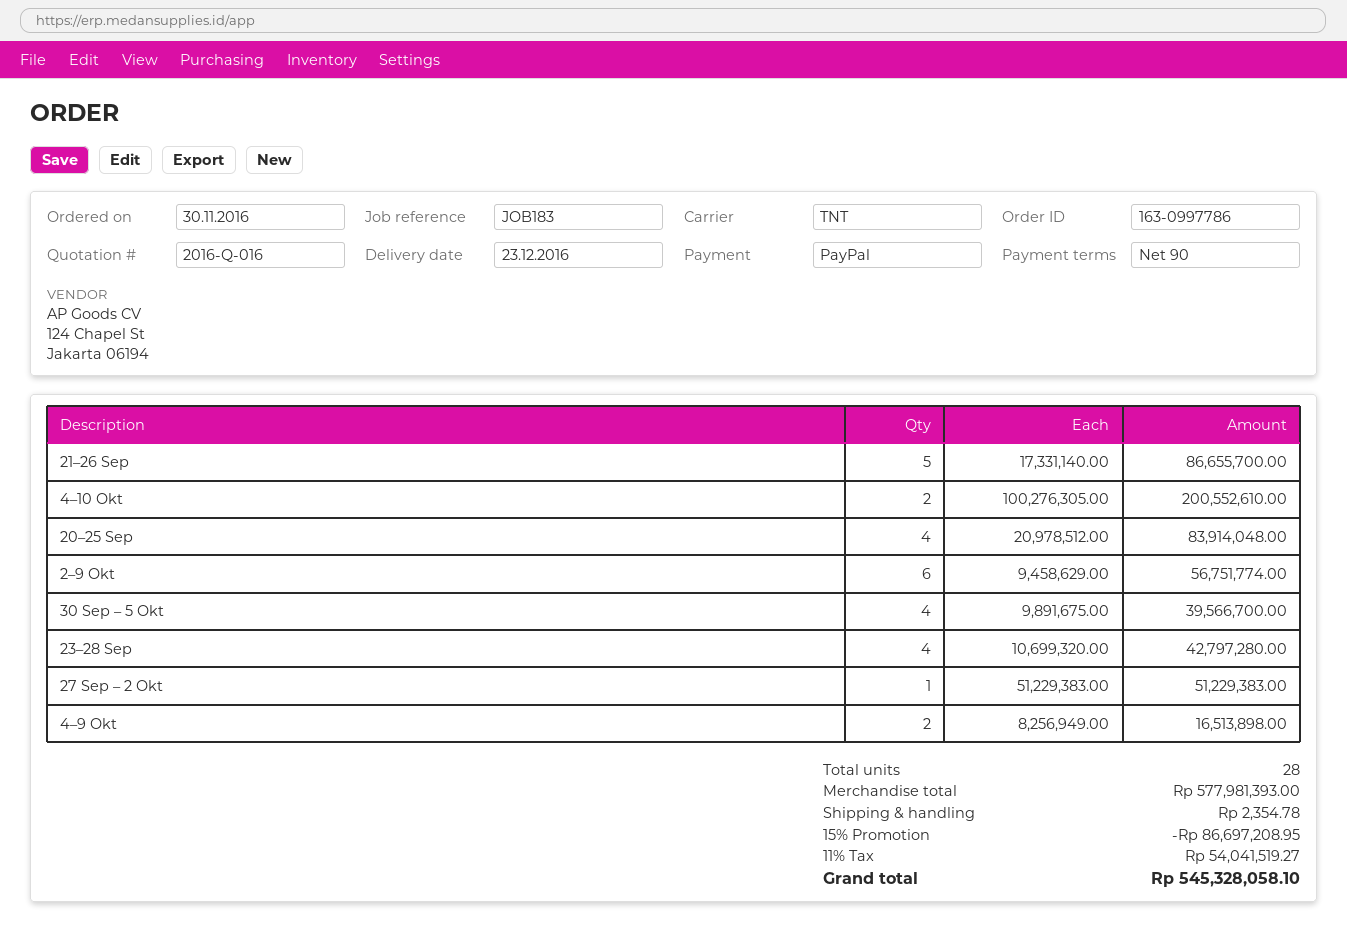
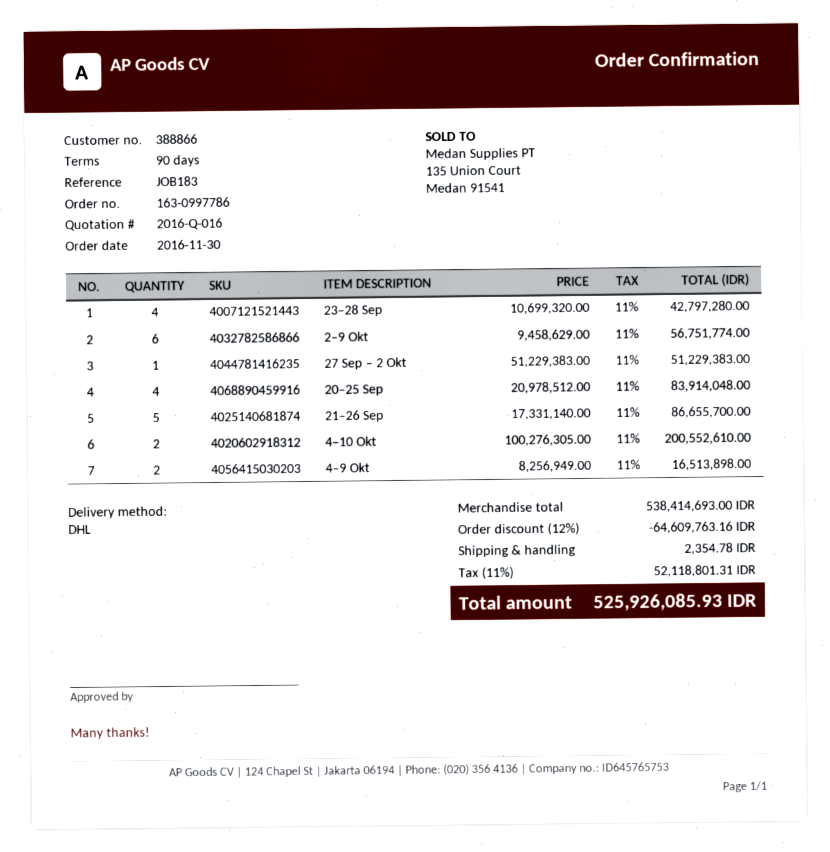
shipping method: TNT -> DHL
30 Sep – 5 Okt: 4 x 9891675.00 = 39566700.00 -> none
subtotal: 577981393.00 -> 538414693.00
discount: 15% = 86697208.95 -> 12% = 64609763.16
tax: 11% = 54041519.27 -> 11% = 52118801.31
total: 545328058.10 -> 525926085.93

